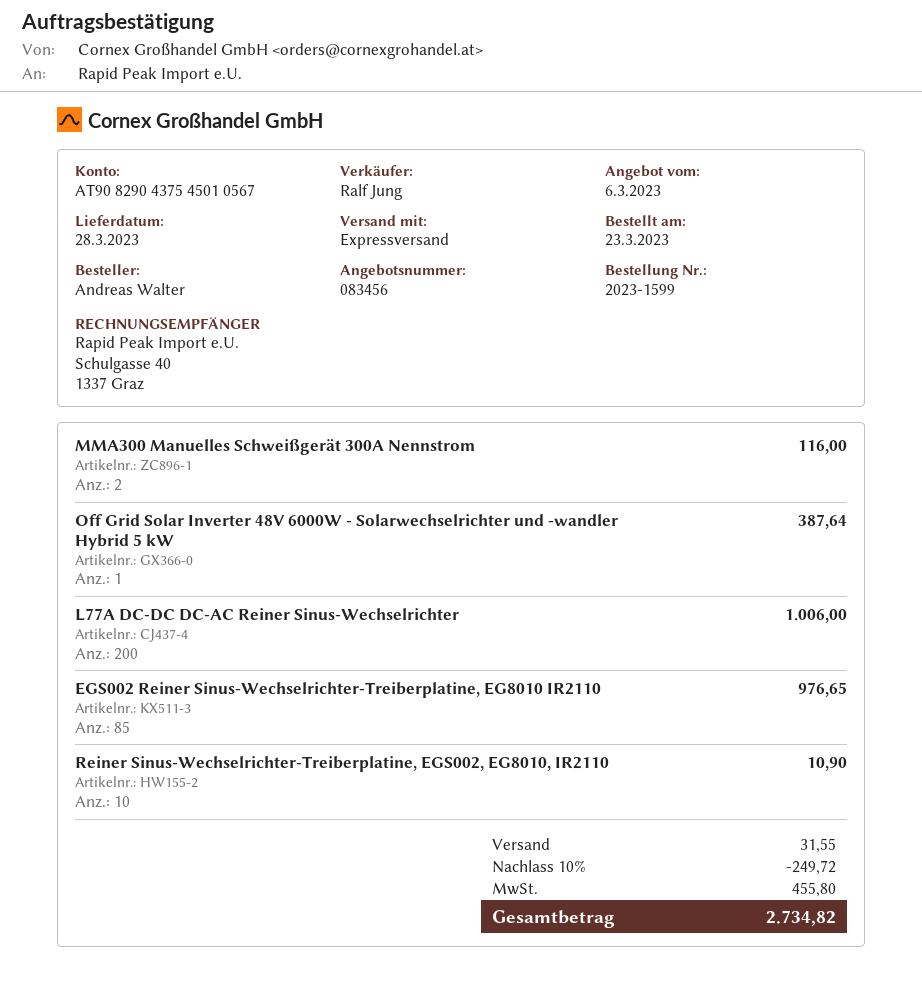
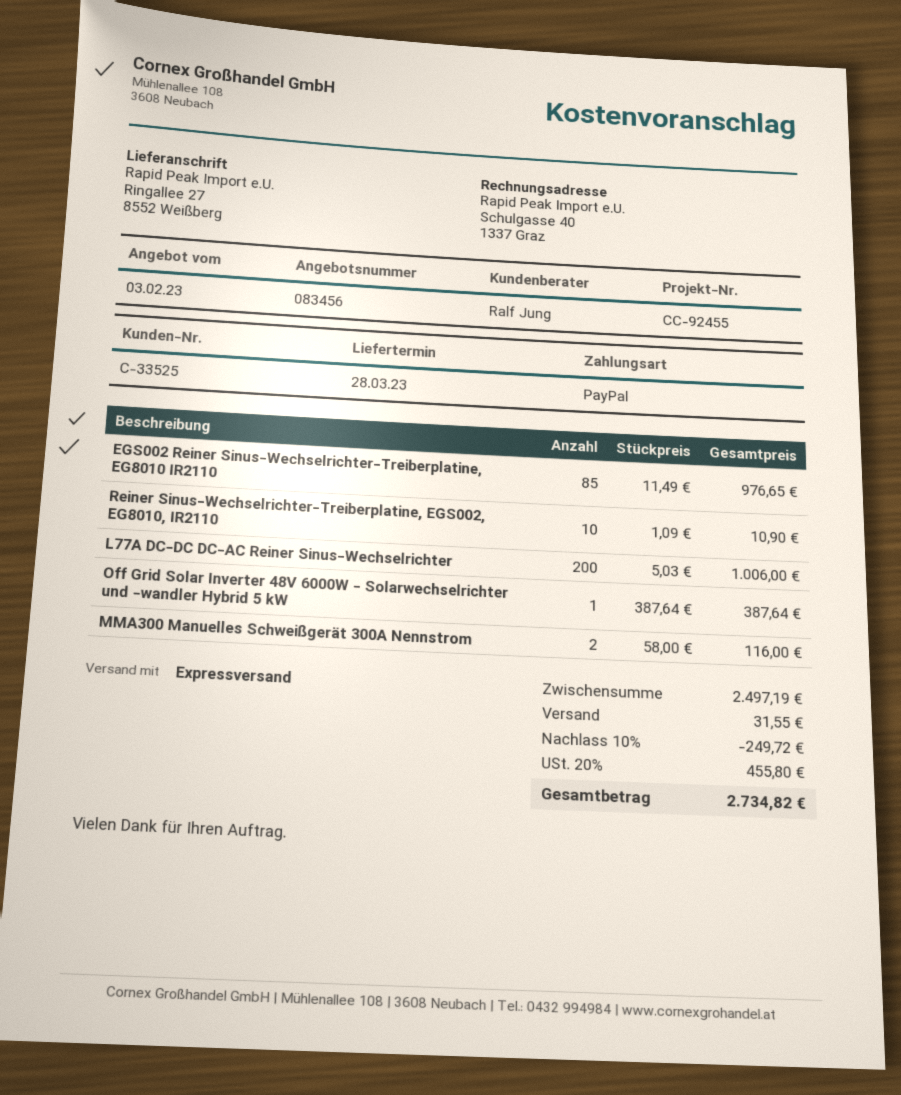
quote date: 2023-03-06 -> 2023-02-03

